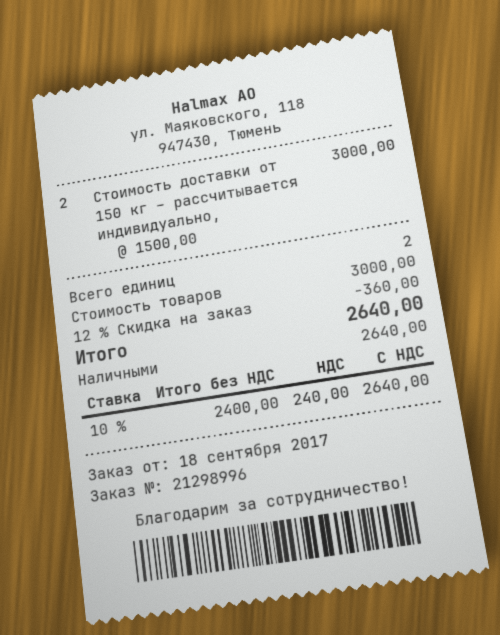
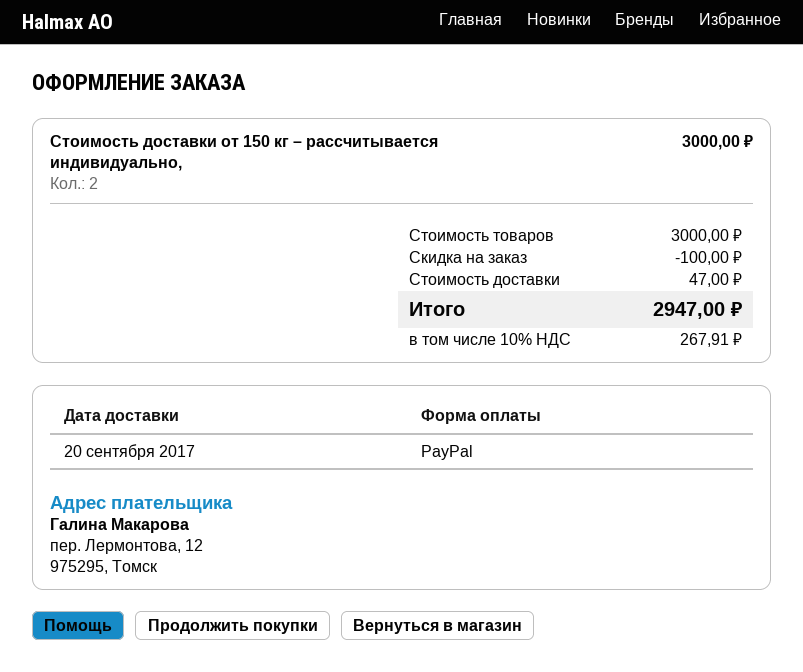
payment method: cash -> PayPal
discount: 360.00 -> 100.00
shipping: none -> 47.00
tax: 10% = 240.00 -> 10% = 267.91
total: 2640.00 -> 2947.00

